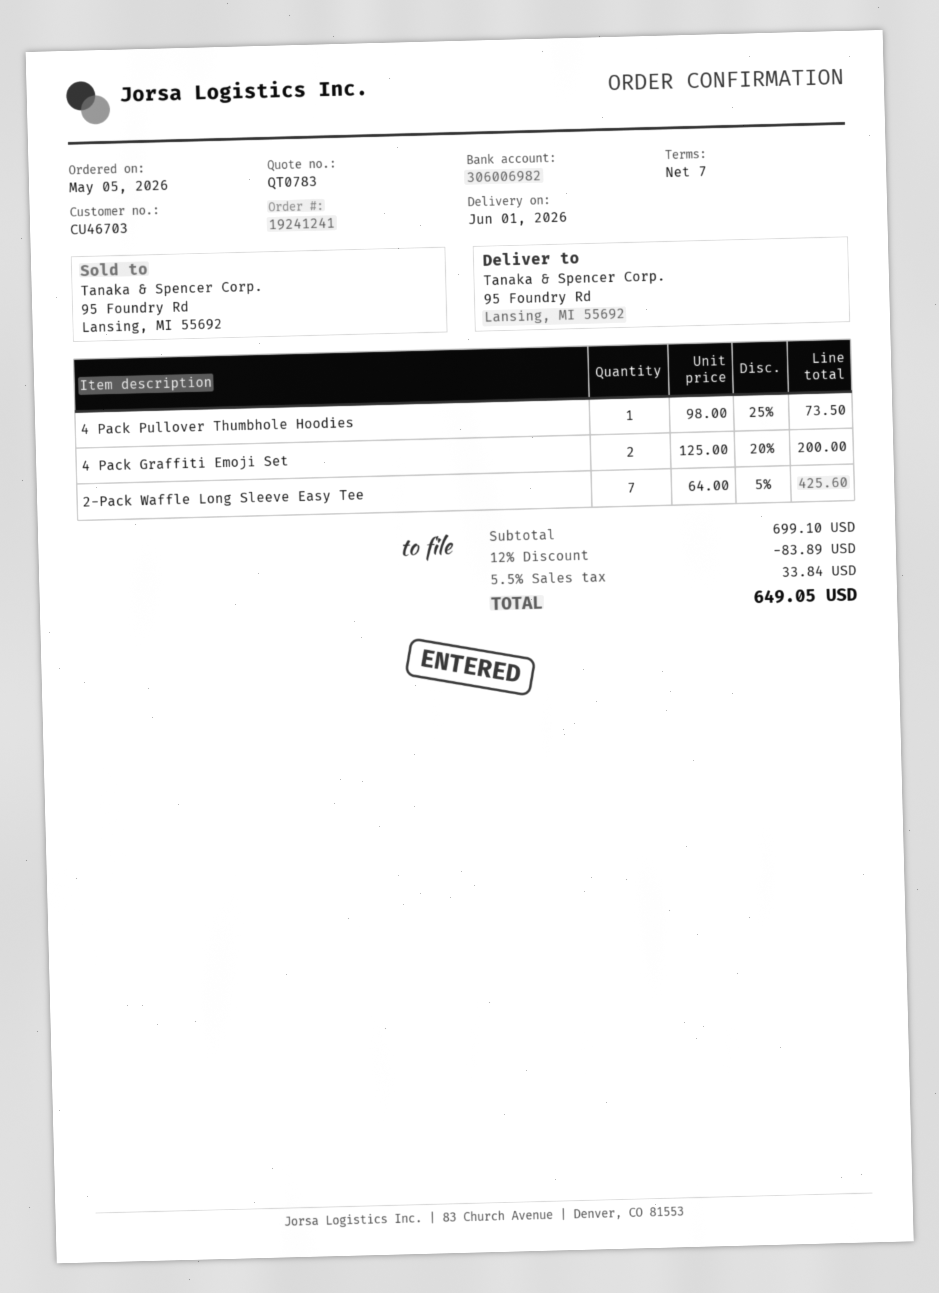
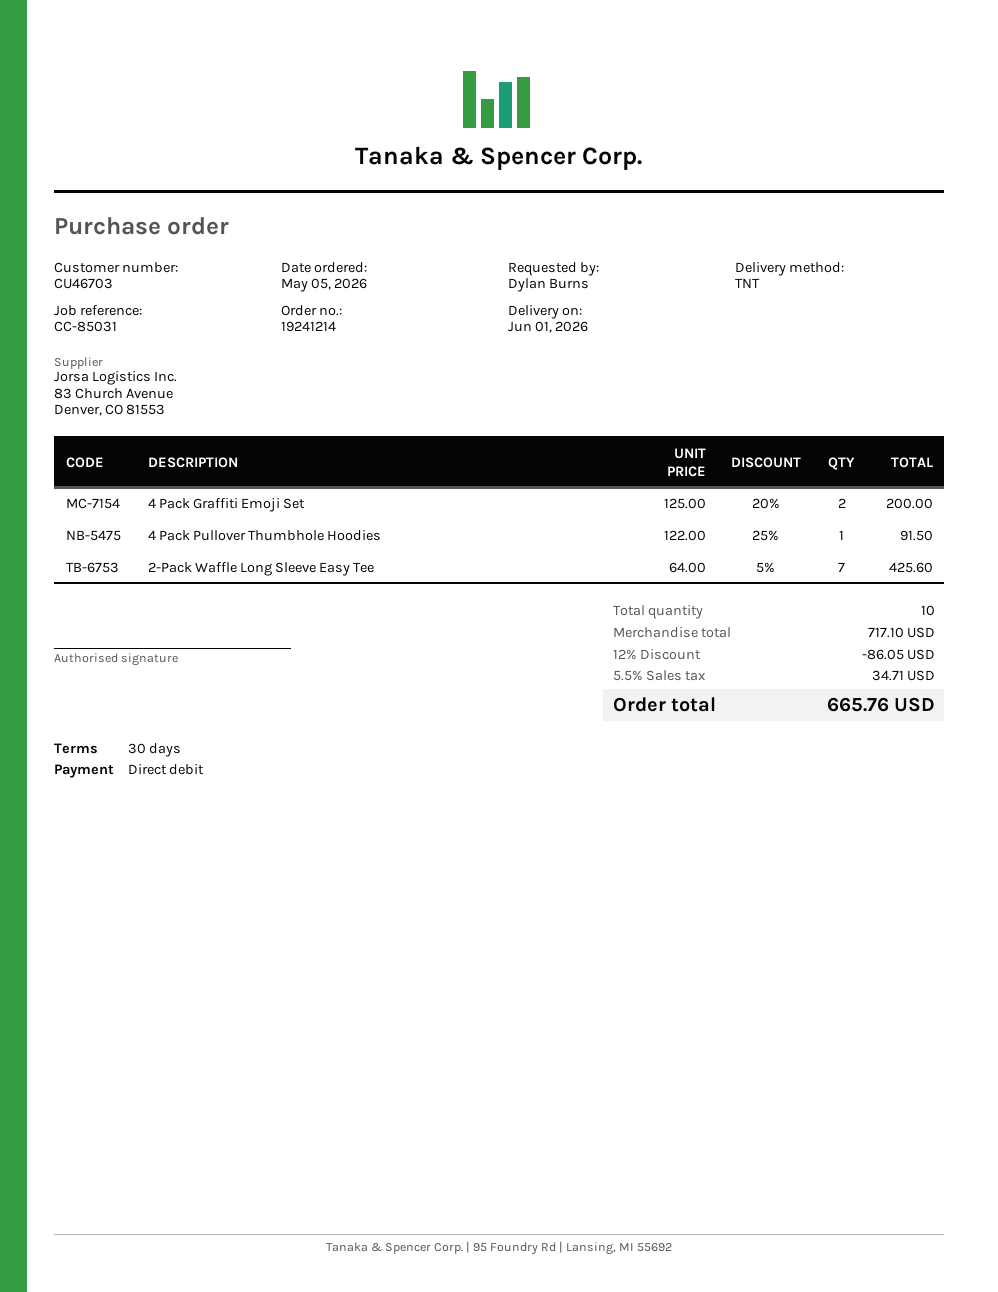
order number: 19241241 -> 19241214
payment terms: 7 days -> 30 days
4 Pack Pullover Thumbhole Hoodies: 1 x 98.00 - 25% = 73.50 -> 1 x 122.00 - 25% = 91.50
subtotal: 699.10 -> 717.10
discount: 12% = 83.89 -> 12% = 86.05
tax: 5.5% = 33.84 -> 5.5% = 34.71
total: 649.05 -> 665.76

